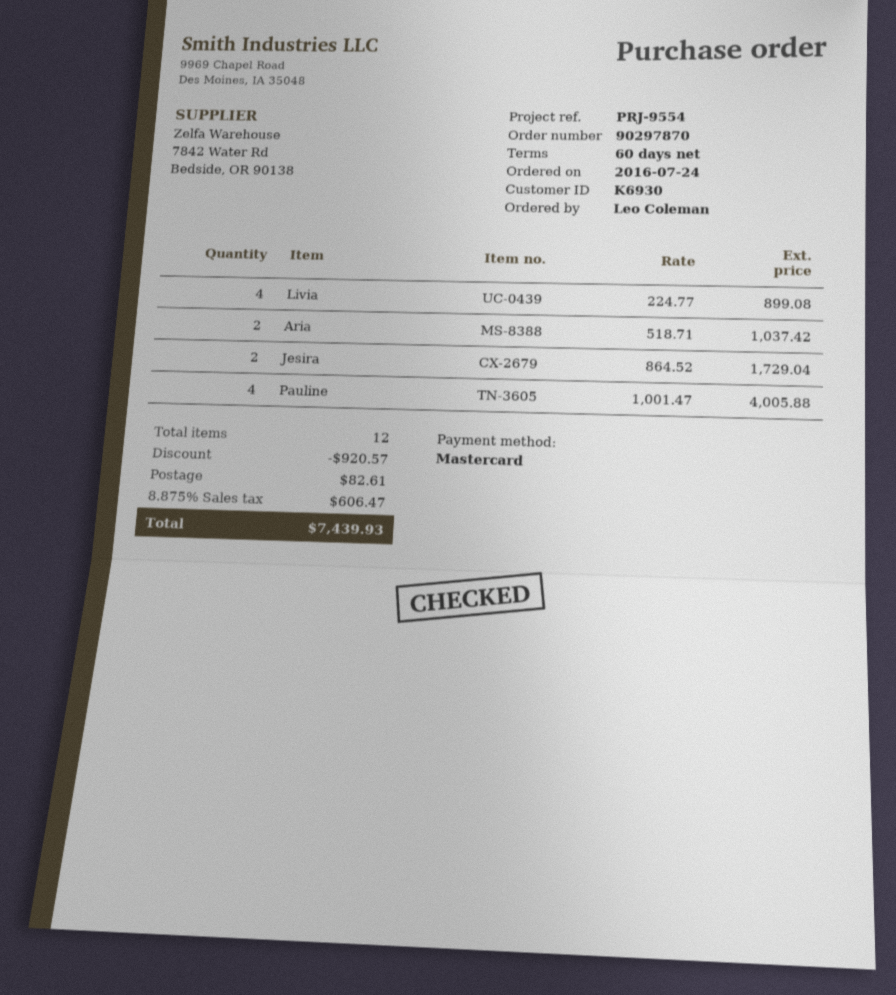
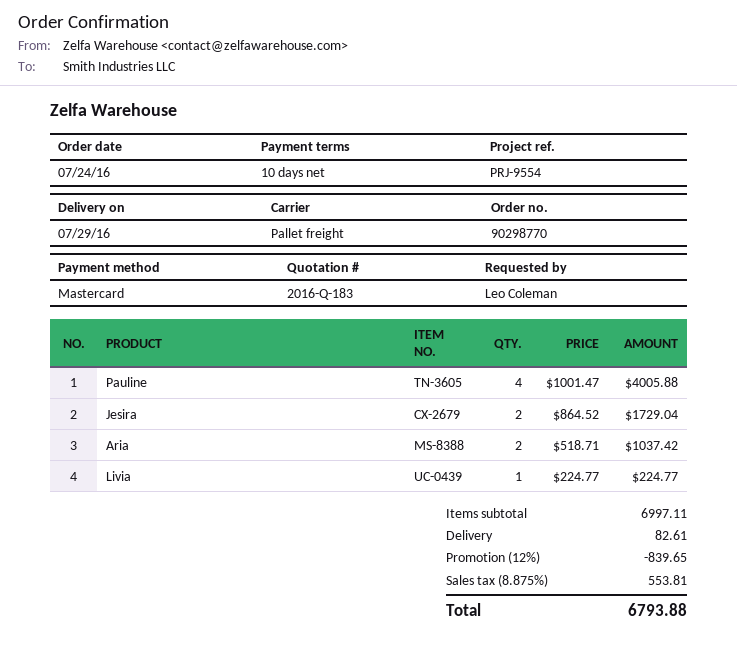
order number: 90297870 -> 90298770
payment terms: 60 days -> 10 days
Livia: 4 x 224.77 = 899.08 -> 1 x 224.77 = 224.77
discount: 920.57 -> 839.65
tax: 8.875% = 606.47 -> 8.875% = 553.81
total: 7439.93 -> 6793.88

